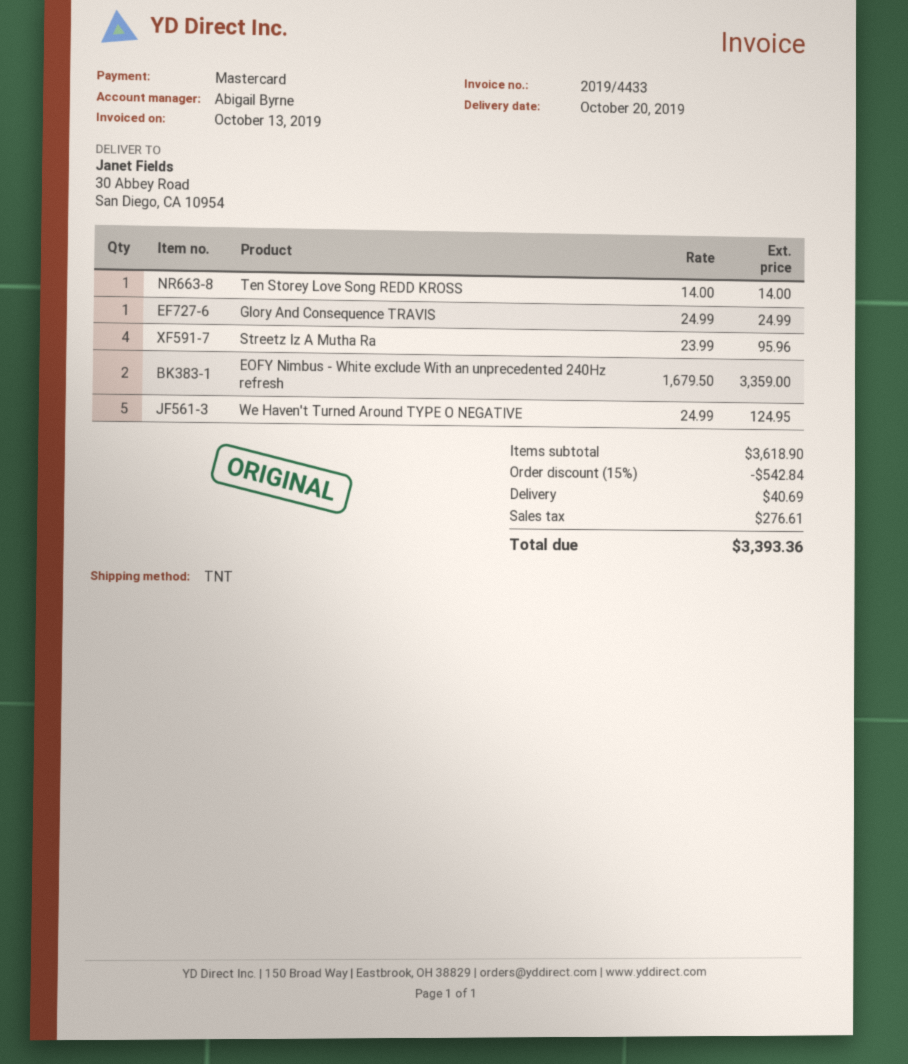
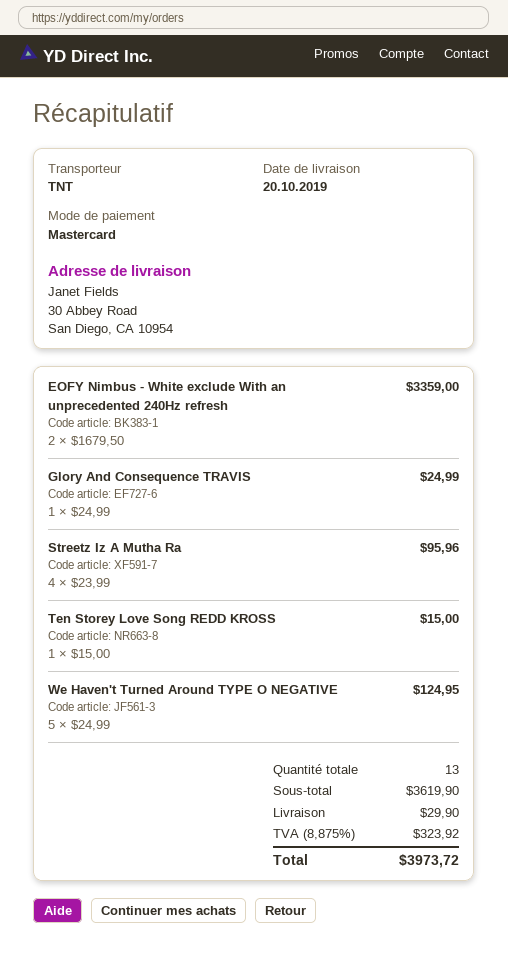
Ten Storey Love Song REDD KROSS: 1 x 14.00 = 14.00 -> 1 x 15.00 = 15.00
subtotal: 3618.90 -> 3619.90
discount: 15% = 542.84 -> none
shipping: 40.69 -> 29.90
tax: 276.61 -> 323.92
total: 3393.36 -> 3973.72

